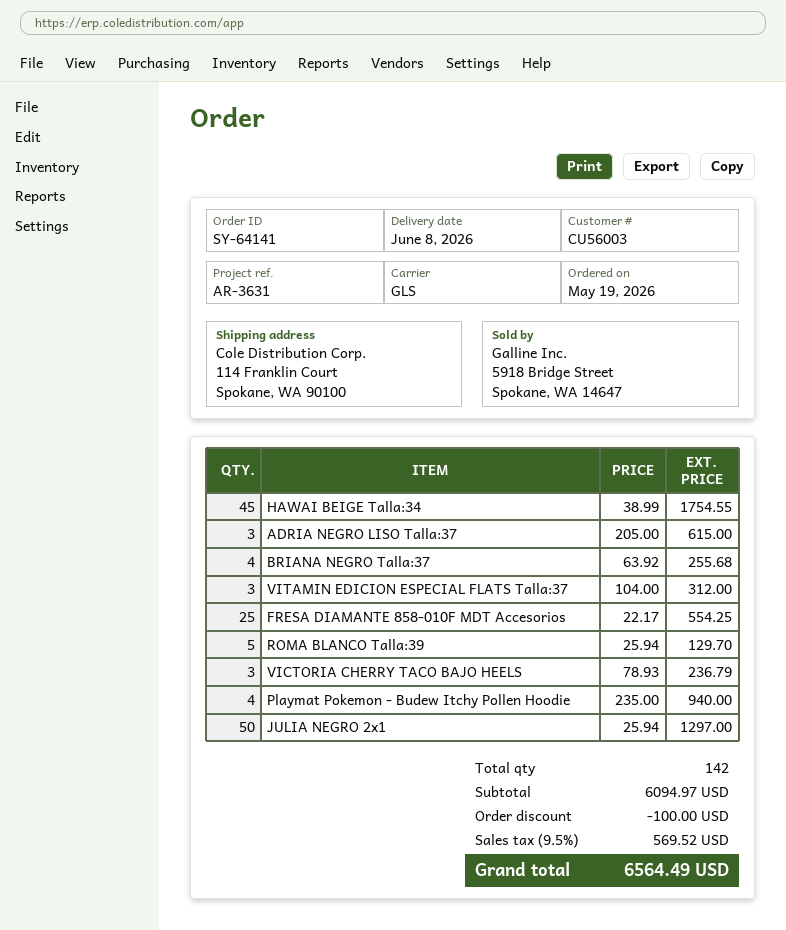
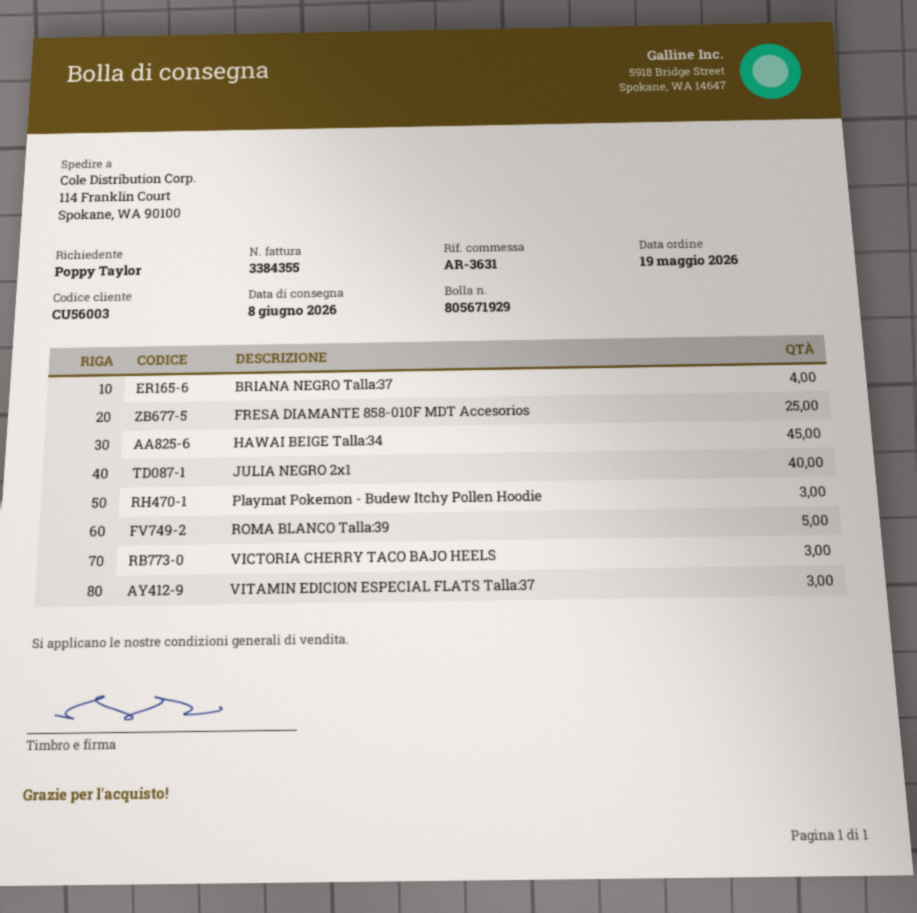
ADRIA NEGRO LISO Talla:37: 3 -> none
Playmat Pokemon - Budew Itchy Pollen Hoodie: 4 -> 3
JULIA NEGRO 2x1: 50 -> 40

